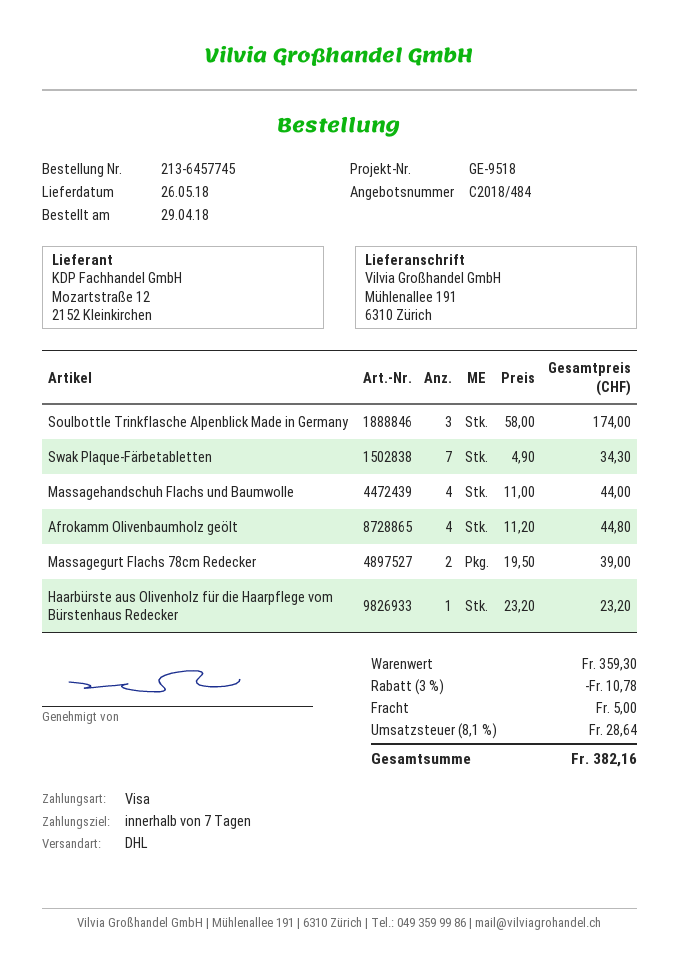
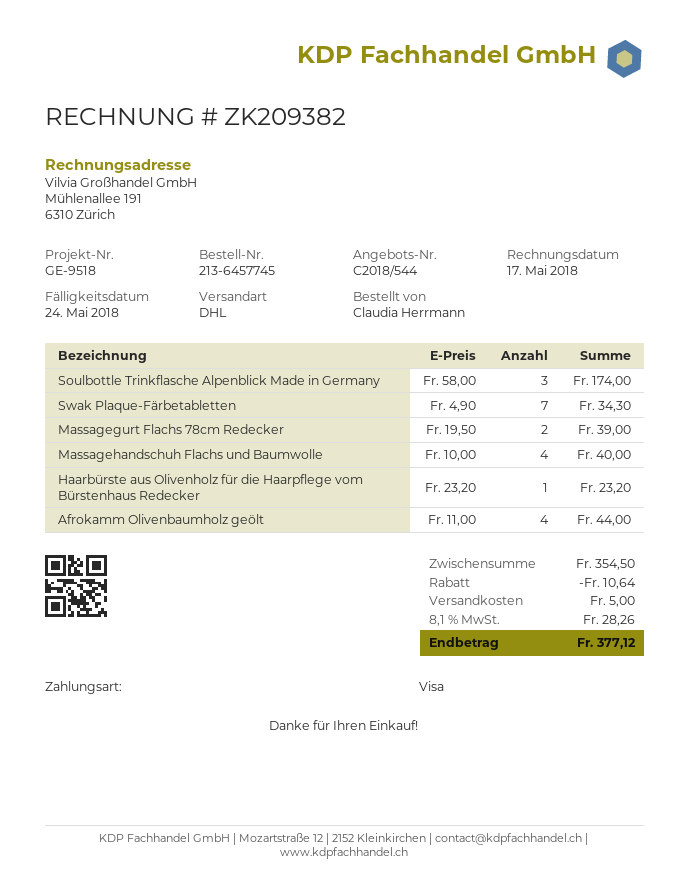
quote number: C2018/484 -> C2018/544
Massagehandschuh Flachs und Baumwolle: 4 x 11.00 = 44.00 -> 4 x 10.00 = 40.00
Afrokamm Olivenbaumholz geölt: 4 x 11.20 = 44.80 -> 4 x 11.00 = 44.00
subtotal: 359.30 -> 354.50
discount: 10.78 -> 10.64
tax: 8.1% = 28.64 -> 8.1% = 28.26
total: 382.16 -> 377.12

